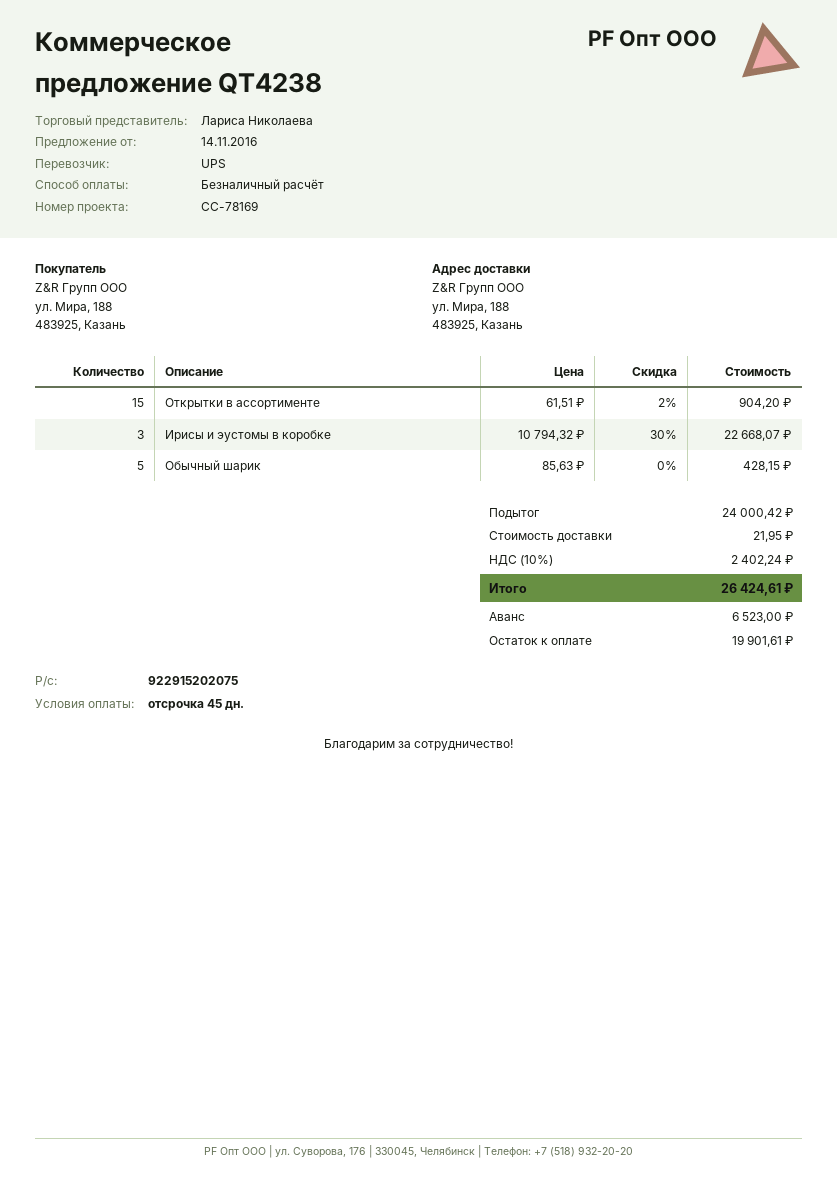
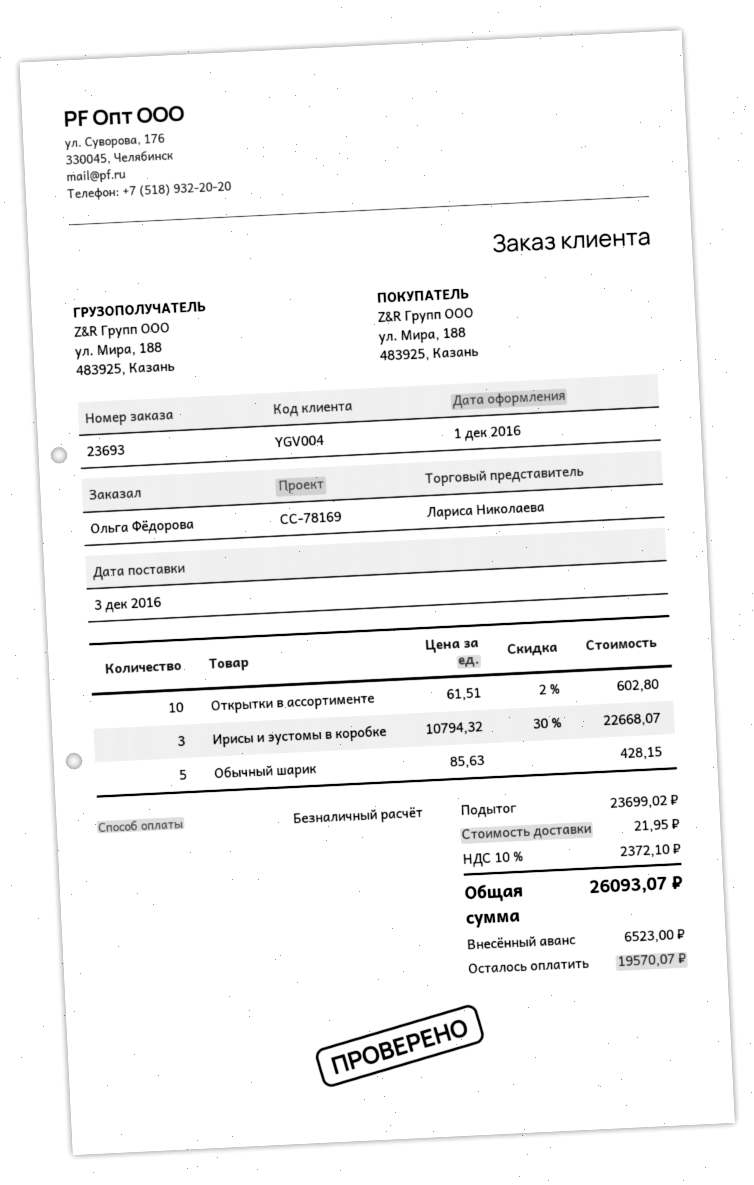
Открытки в ассортименте: 15 x 61.51 - 2% = 904.20 -> 10 x 61.51 - 2% = 602.80
subtotal: 24000.42 -> 23699.02
tax: 10% = 2402.24 -> 10% = 2372.10
total: 26424.61 -> 26093.07
balance: 19901.61 -> 19570.07

